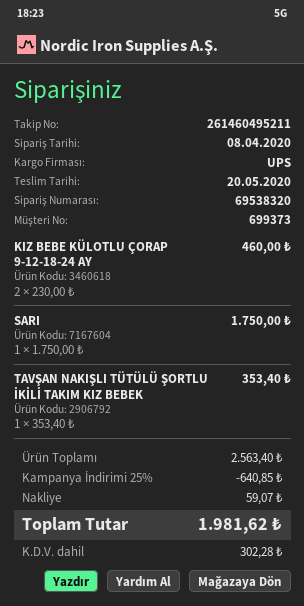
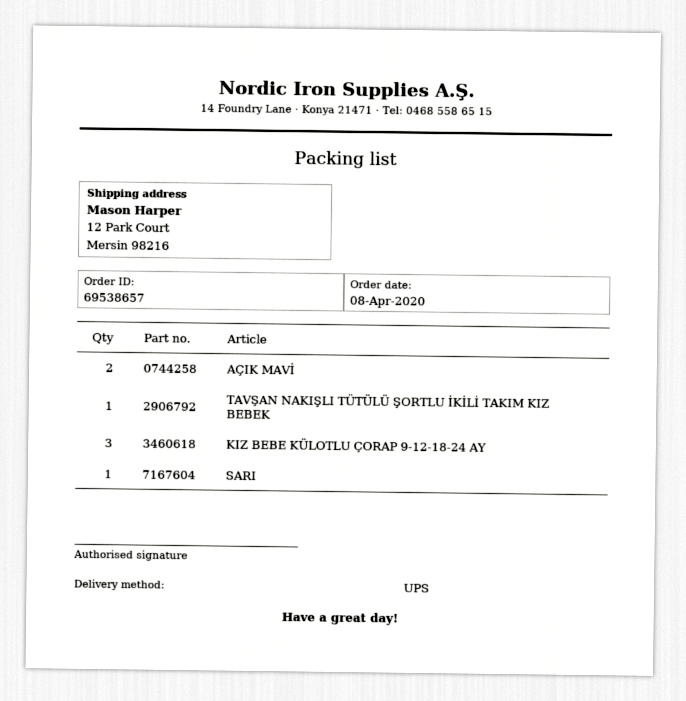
order number: 69538320 -> 69538657
KIZ BEBE KÜLOTLU ÇORAP 9-12-18-24 AY: 2 -> 3
AÇIK MAVİ: none -> 2

